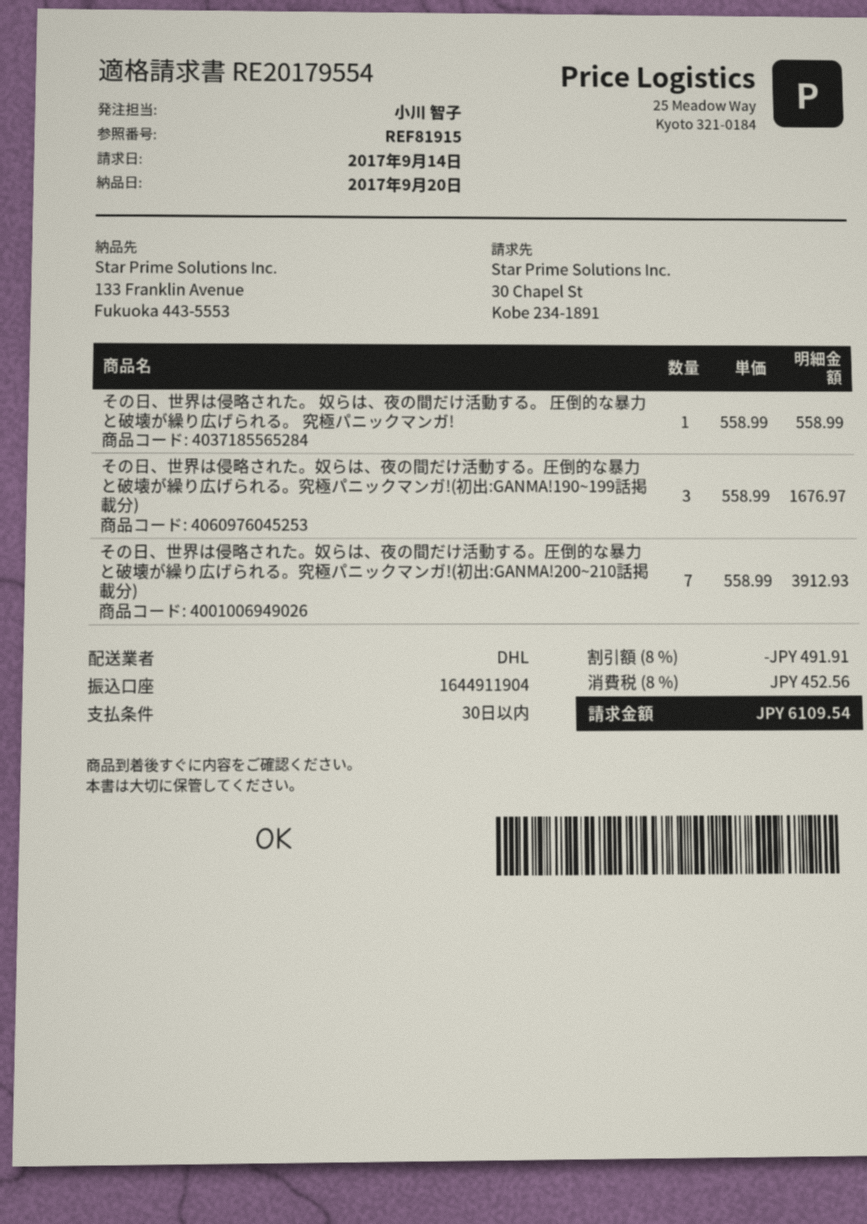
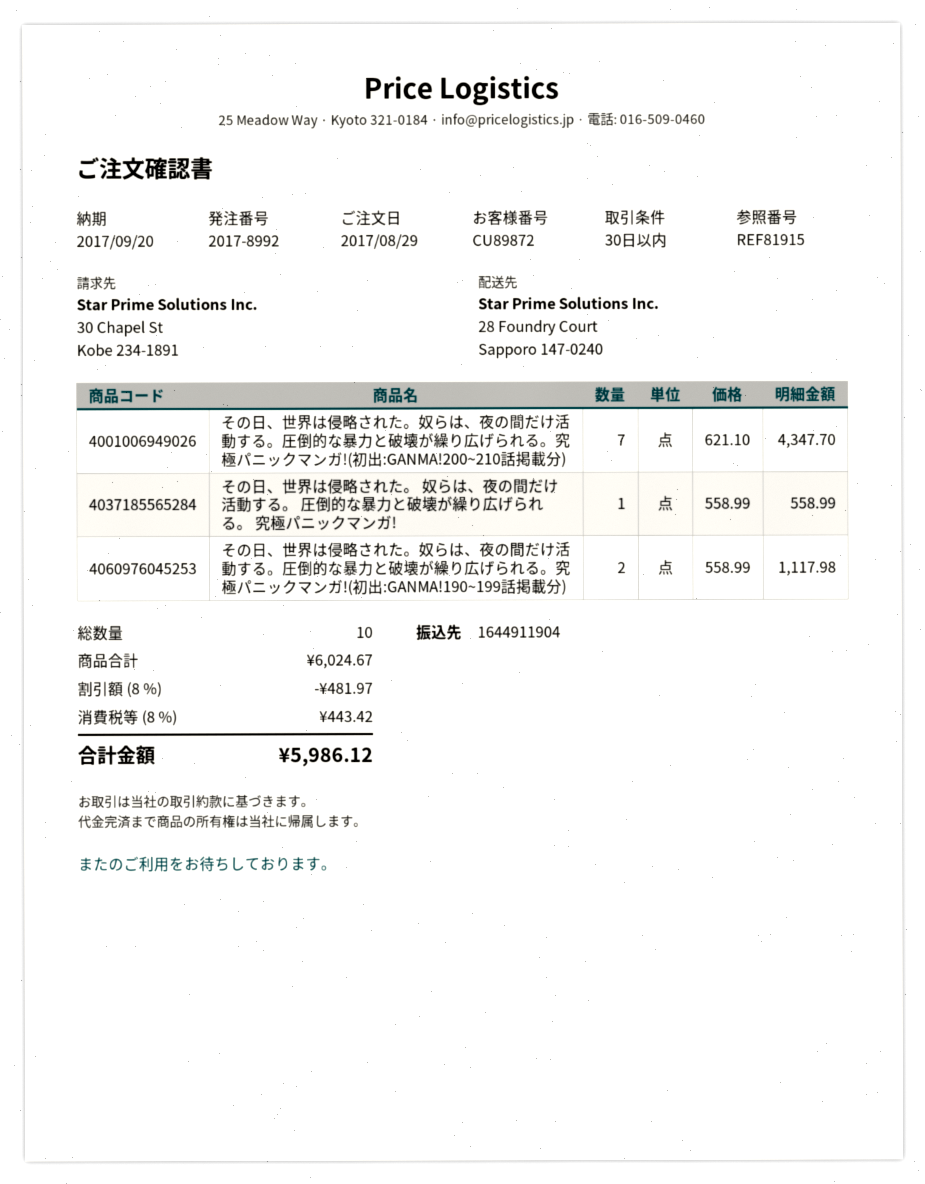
ship to: 133 Franklin Avenue, Fukuoka 443-5553 -> 28 Foundry Court, Sapporo 147-0240
その日、世界は侵略された。奴らは、夜の間だけ活動する。圧倒的な暴力と破壊が繰り広げられる。究極パニックマンガ!(初出:GANMA!190~199話掲載分): 3 x 558.99 = 1676.97 -> 2 x 558.99 = 1117.98
その日、世界は侵略された。奴らは、夜の間だけ活動する。圧倒的な暴力と破壊が繰り広げられる。究極パニックマンガ!(初出:GANMA!200~210話掲載分): 7 x 558.99 = 3912.93 -> 7 x 621.10 = 4347.70
discount: 8% = 491.91 -> 8% = 481.97
tax: 8% = 452.56 -> 8% = 443.42
total: 6109.54 -> 5986.12

